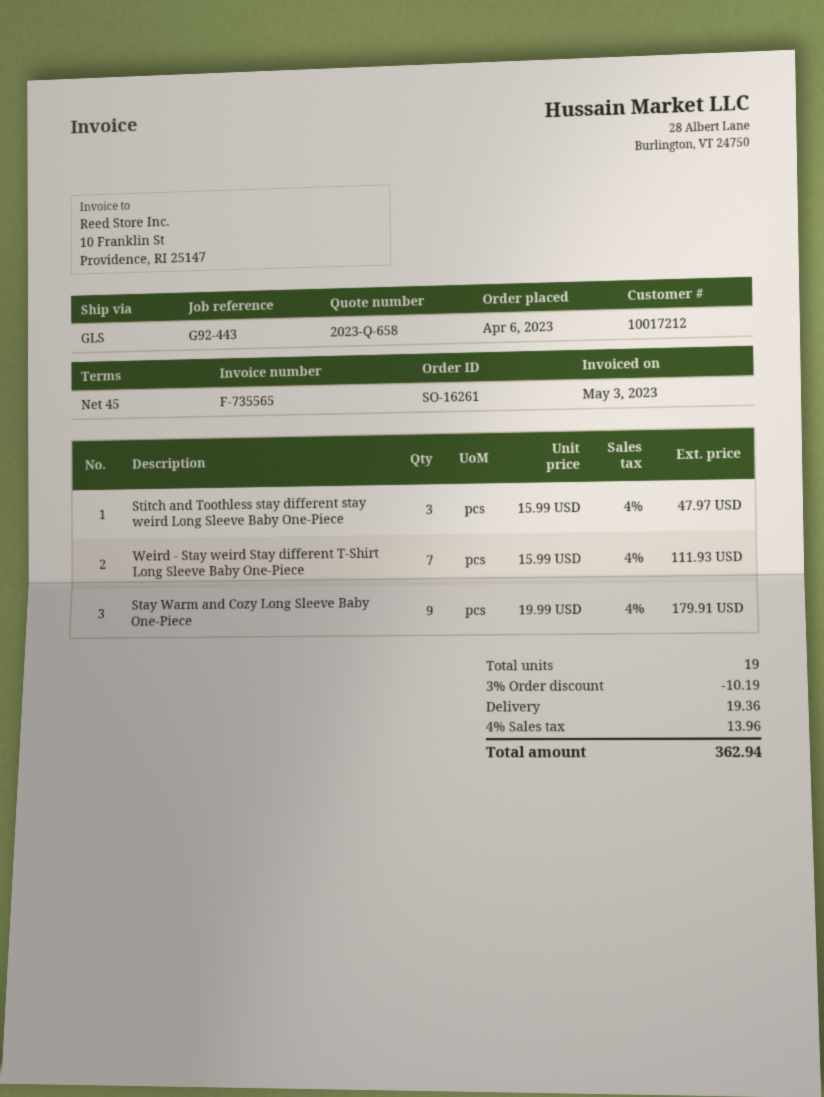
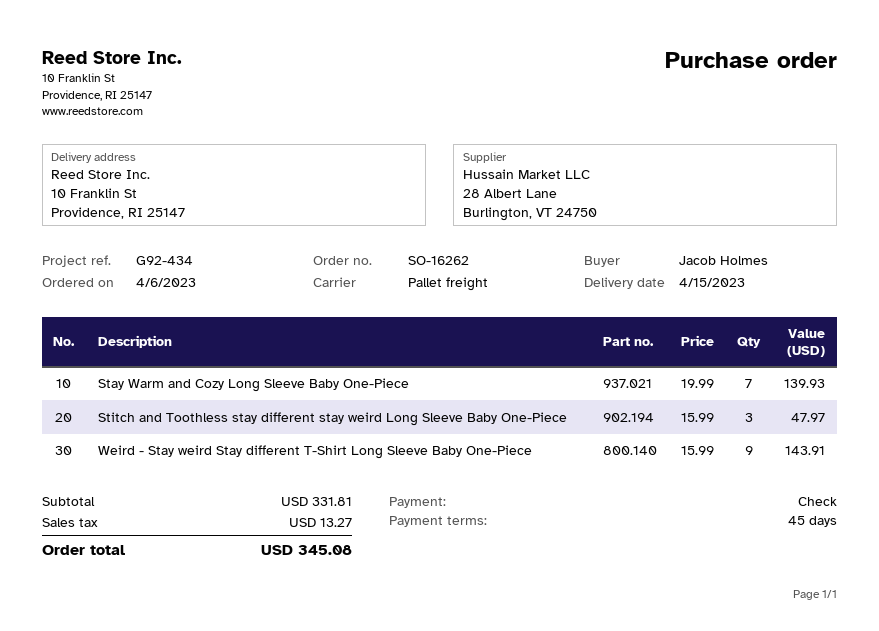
order number: SO-16261 -> SO-16262
reference: G92-443 -> G92-434
shipping method: GLS -> pallet freight
Weird - Stay weird Stay different T-Shirt Long Sleeve Baby One-Piece: 7 x 15.99 = 111.93 -> 9 x 15.99 = 143.91
Stay Warm and Cozy Long Sleeve Baby One-Piece: 9 x 19.99 = 179.91 -> 7 x 19.99 = 139.93
discount: 3% = 10.19 -> none
shipping: 19.36 -> none
tax: 13.96 -> 13.27
total: 362.94 -> 345.08

